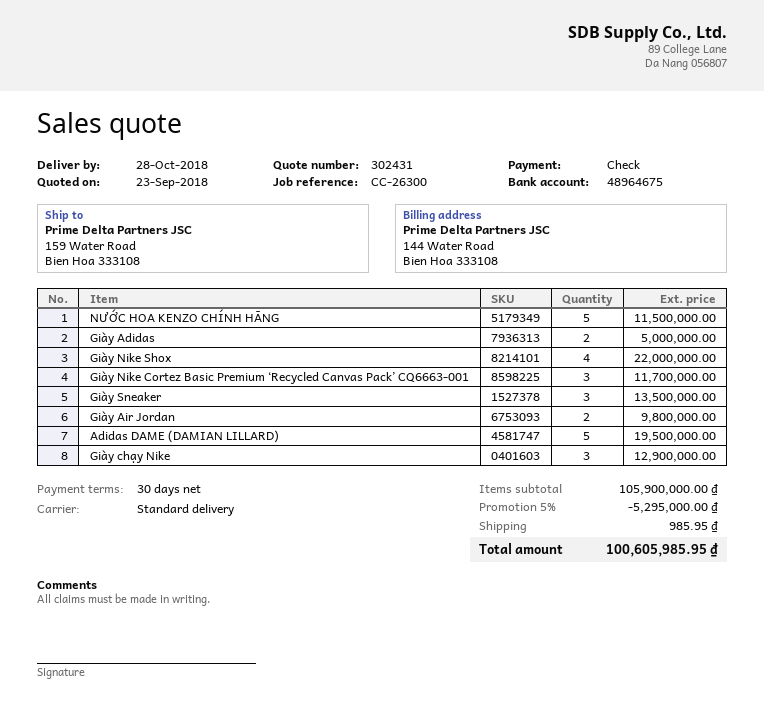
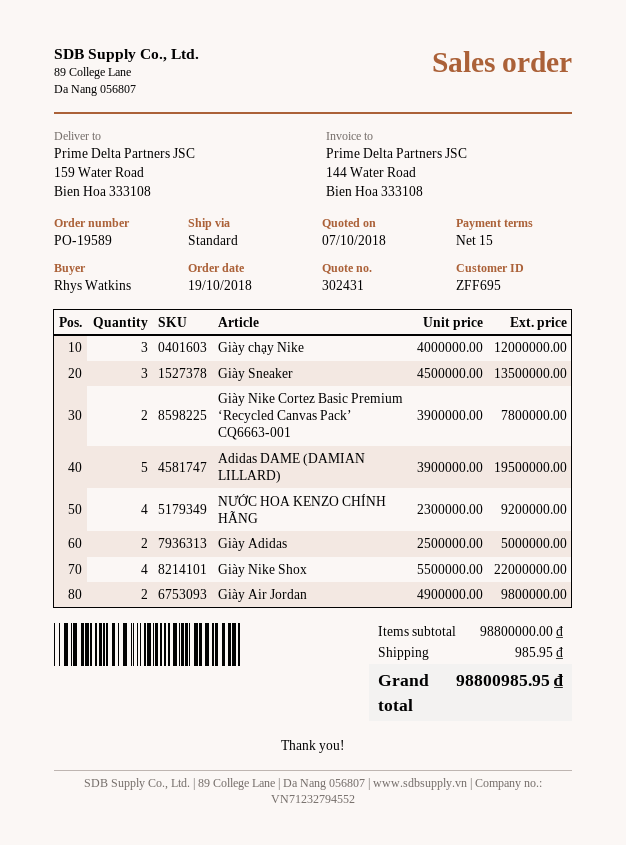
quote date: 2018-09-23 -> 2018-10-07
payment terms: 30 days -> 15 days
NƯỚC HOA KENZO CHÍNH HÃNG: 5 for 11500000.00 -> 4 for 9200000.00
Giày Nike Cortez Basic Premium ‘Recycled Canvas Pack’ CQ6663-001: 3 for 11700000.00 -> 2 for 7800000.00
Giày chạy Nike: 3 for 12900000.00 -> 3 for 12000000.00
subtotal: 105900000.00 -> 98800000.00
discount: 5% = 5295000.00 -> none
total: 100605985.95 -> 98800985.95

